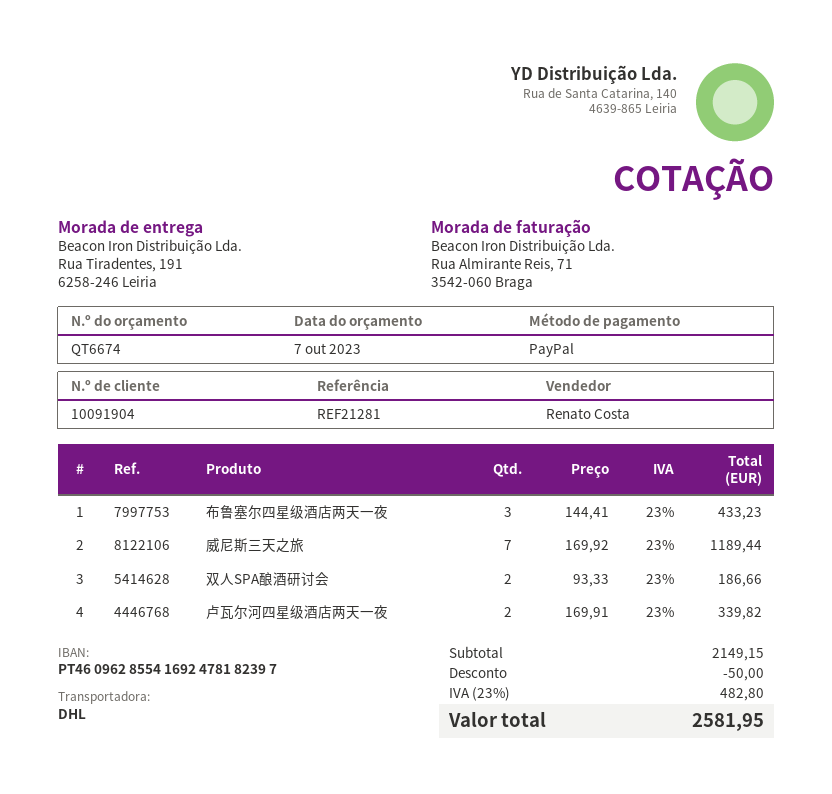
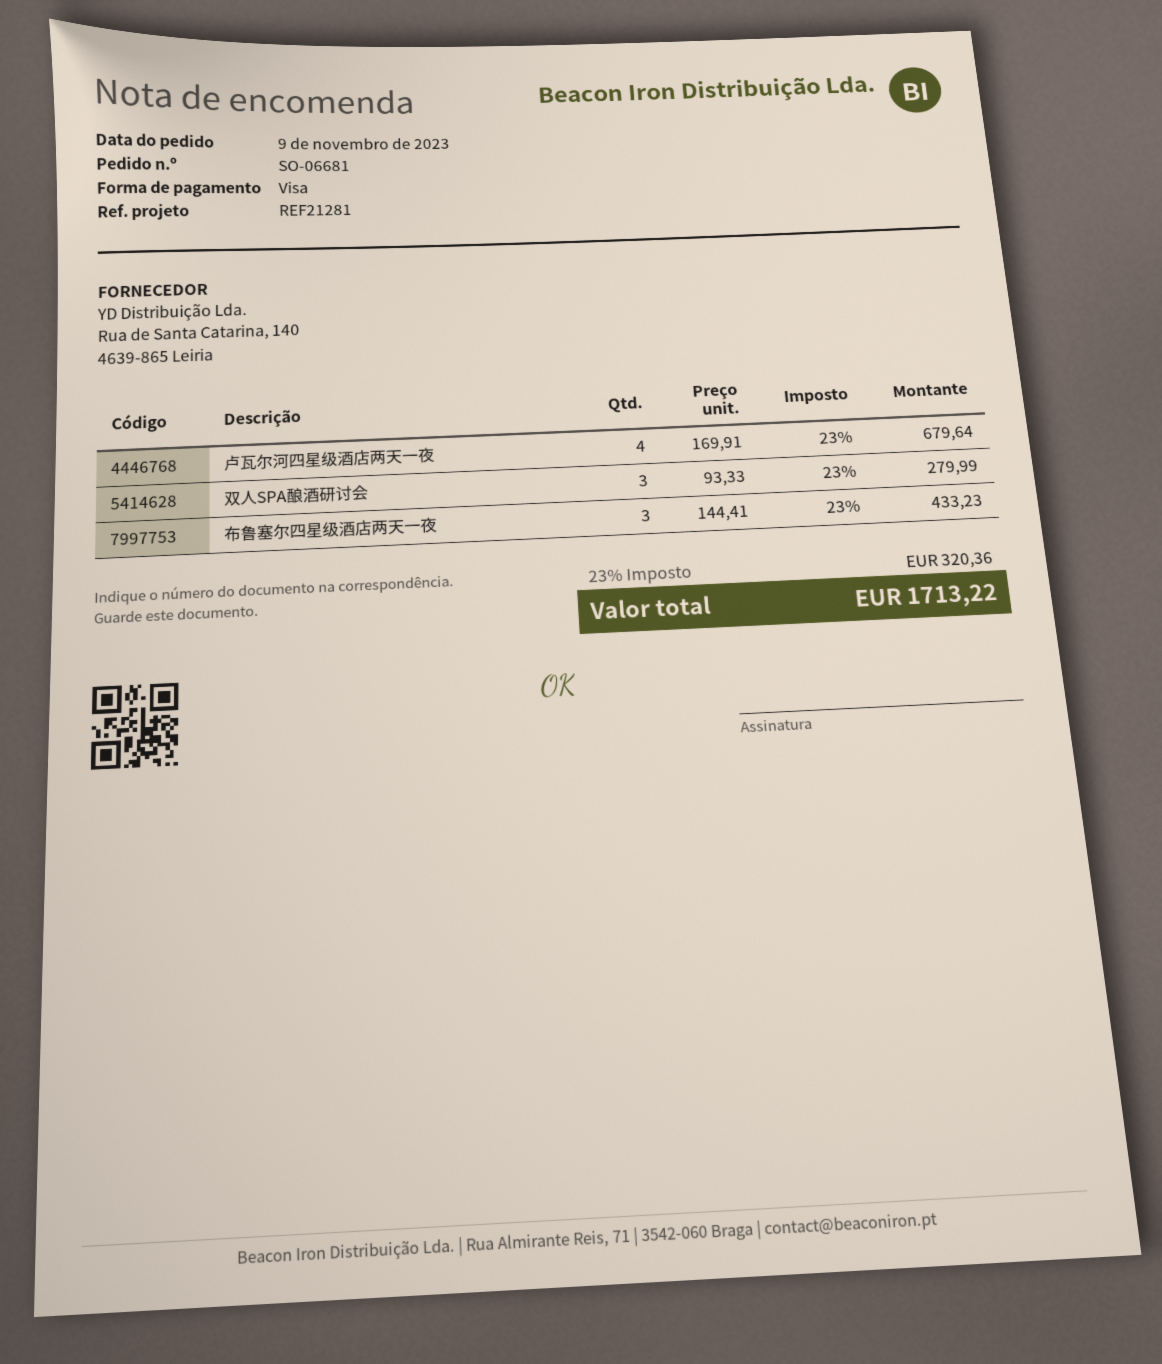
payment method: PayPal -> Visa
威尼斯三天之旅: 7 x 169.92 = 1189.44 -> none
双人SPA酿酒研讨会: 2 x 93.33 = 186.66 -> 3 x 93.33 = 279.99
卢瓦尔河四星级酒店两天一夜: 2 x 169.91 = 339.82 -> 4 x 169.91 = 679.64
discount: 50.00 -> none
tax: 23% = 482.80 -> 23% = 320.36
total: 2581.95 -> 1713.22

